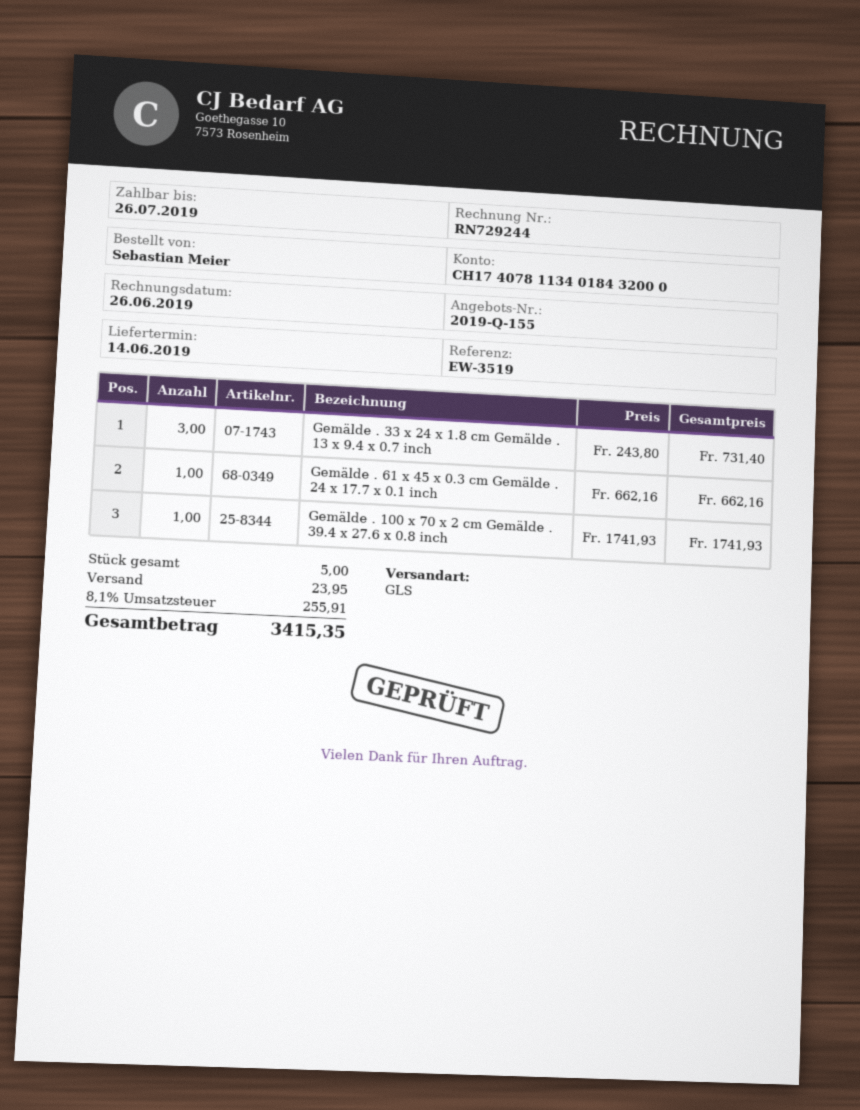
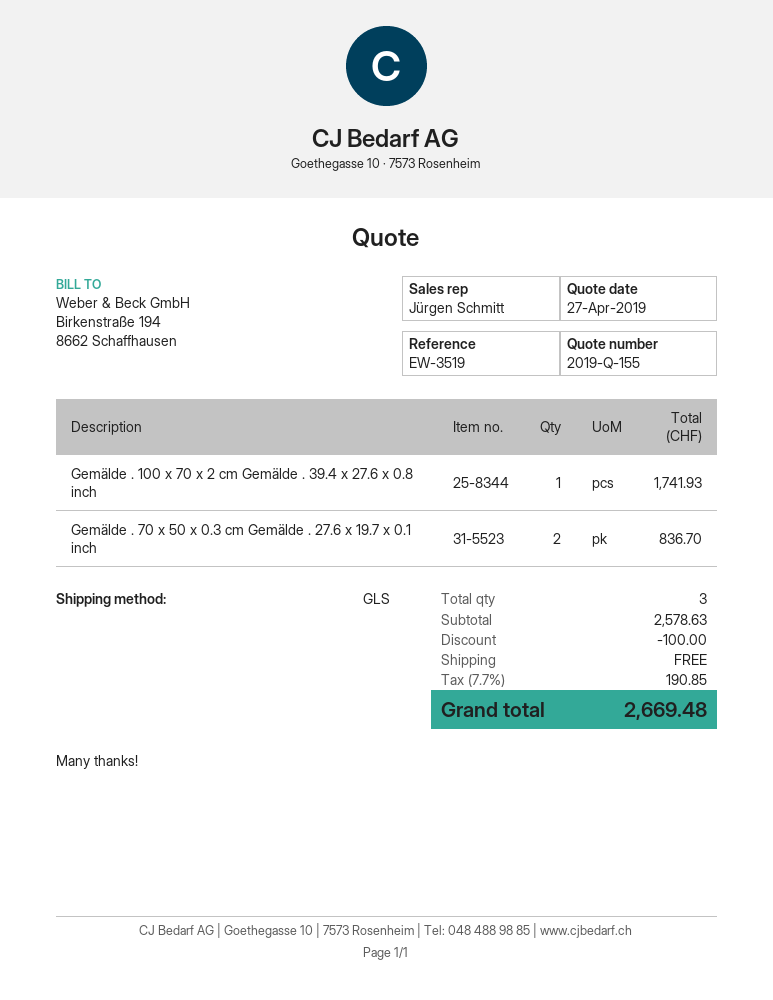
Gemälde . 33 x 24 x 1.8 cm Gemälde . 13 x 9.4 x 0.7 inch: 3 for 731.40 -> none
Gemälde . 61 x 45 x 0.3 cm Gemälde . 24 x 17.7 x 0.1 inch: 1 for 662.16 -> none
Gemälde . 70 x 50 x 0.3 cm Gemälde . 27.6 x 19.7 x 0.1 inch: none -> 2 for 836.70
total quantity: 5 -> 3
discount: none -> 100.00
shipping: 23.95 -> 0.00
tax: 8.1% = 255.91 -> 7.7% = 190.85
total: 3415.35 -> 2669.48

